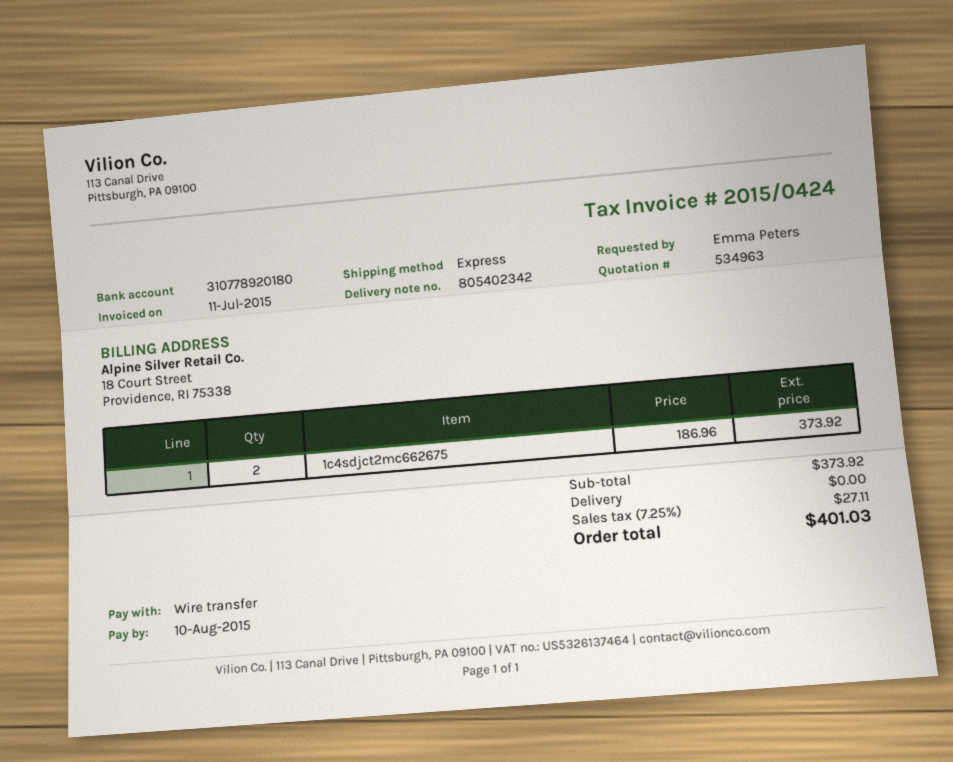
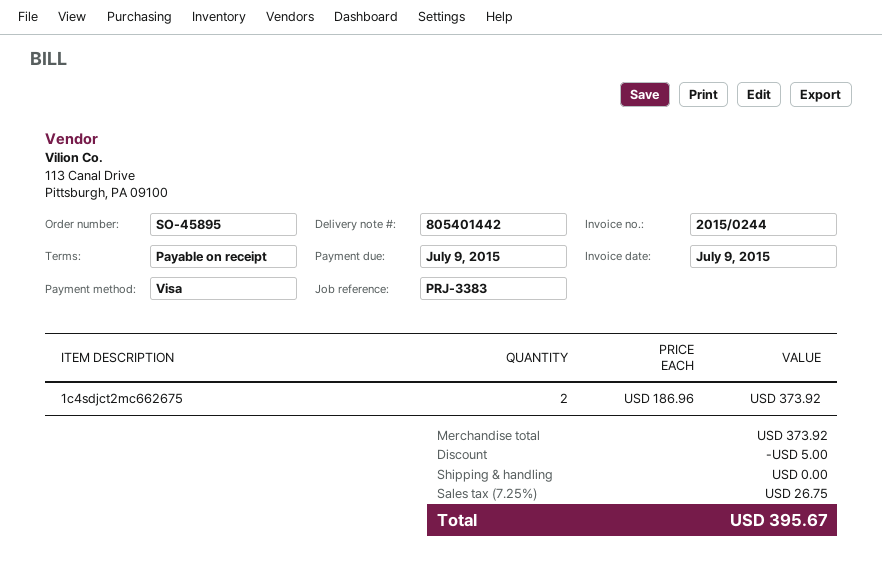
delivery note number: 805402342 -> 805401442
invoice number: 2015/0424 -> 2015/0244
invoice date: 2015-07-11 -> 2015-07-09
due date: 2015-08-10 -> 2015-07-09
payment method: bank transfer -> Visa
discount: none -> 5.00
tax: 7.25% = 27.11 -> 7.25% = 26.75
total: 401.03 -> 395.67

